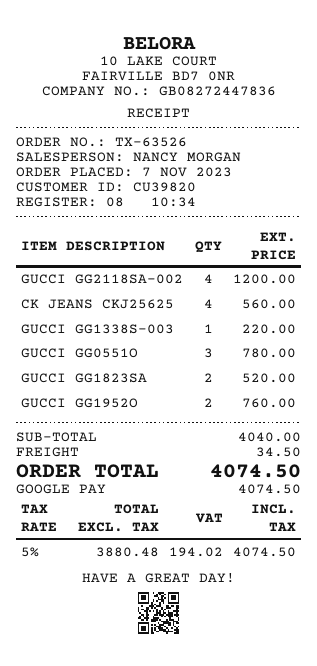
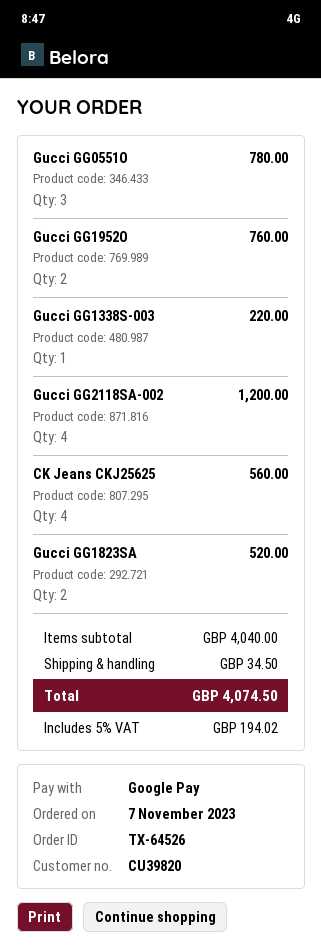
order number: TX-63526 -> TX-64526

